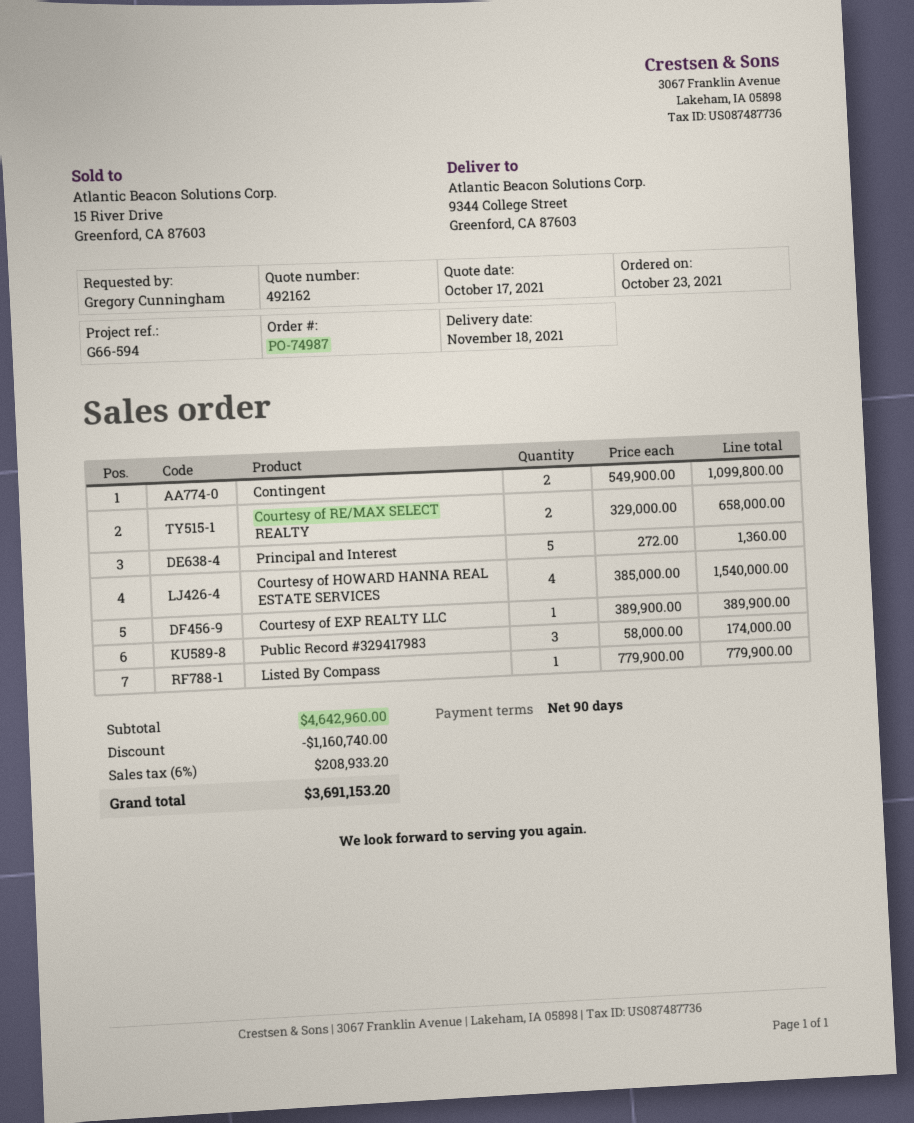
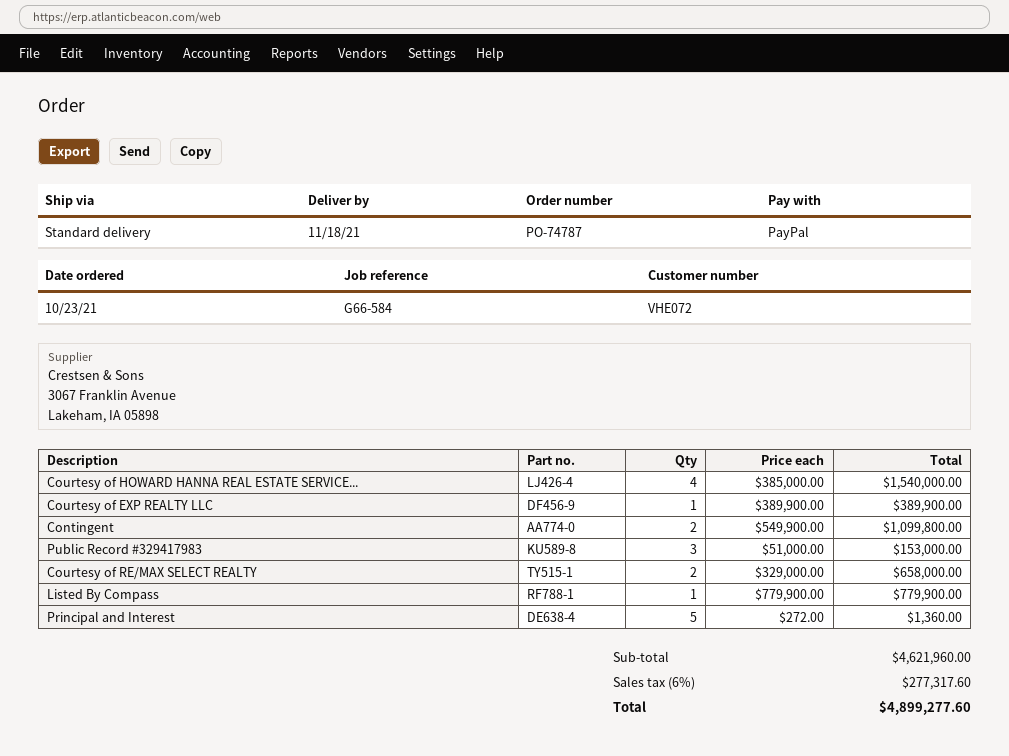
order number: PO-74987 -> PO-74787
reference: G66-594 -> G66-584
Public Record #329417983: 3 x 58000.00 = 174000.00 -> 3 x 51000.00 = 153000.00
subtotal: 4642960.00 -> 4621960.00
discount: 1160740.00 -> none
tax: 6% = 208933.20 -> 6% = 277317.60
total: 3691153.20 -> 4899277.60

